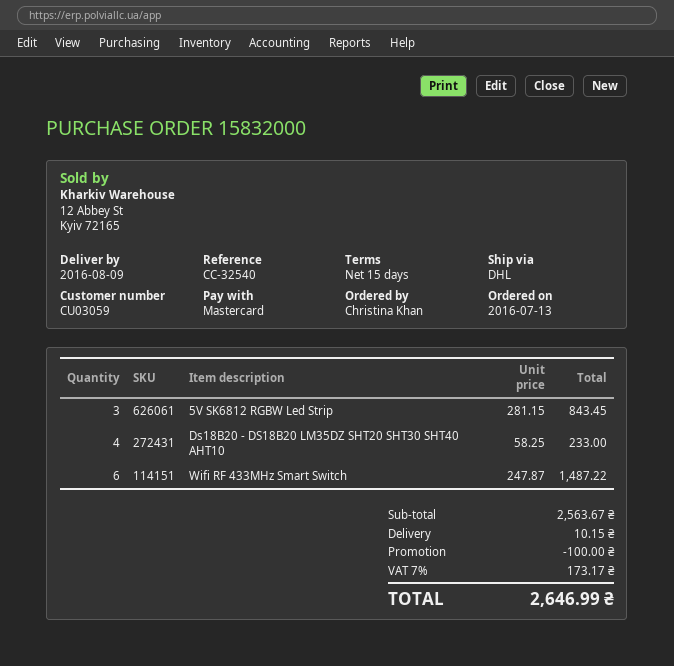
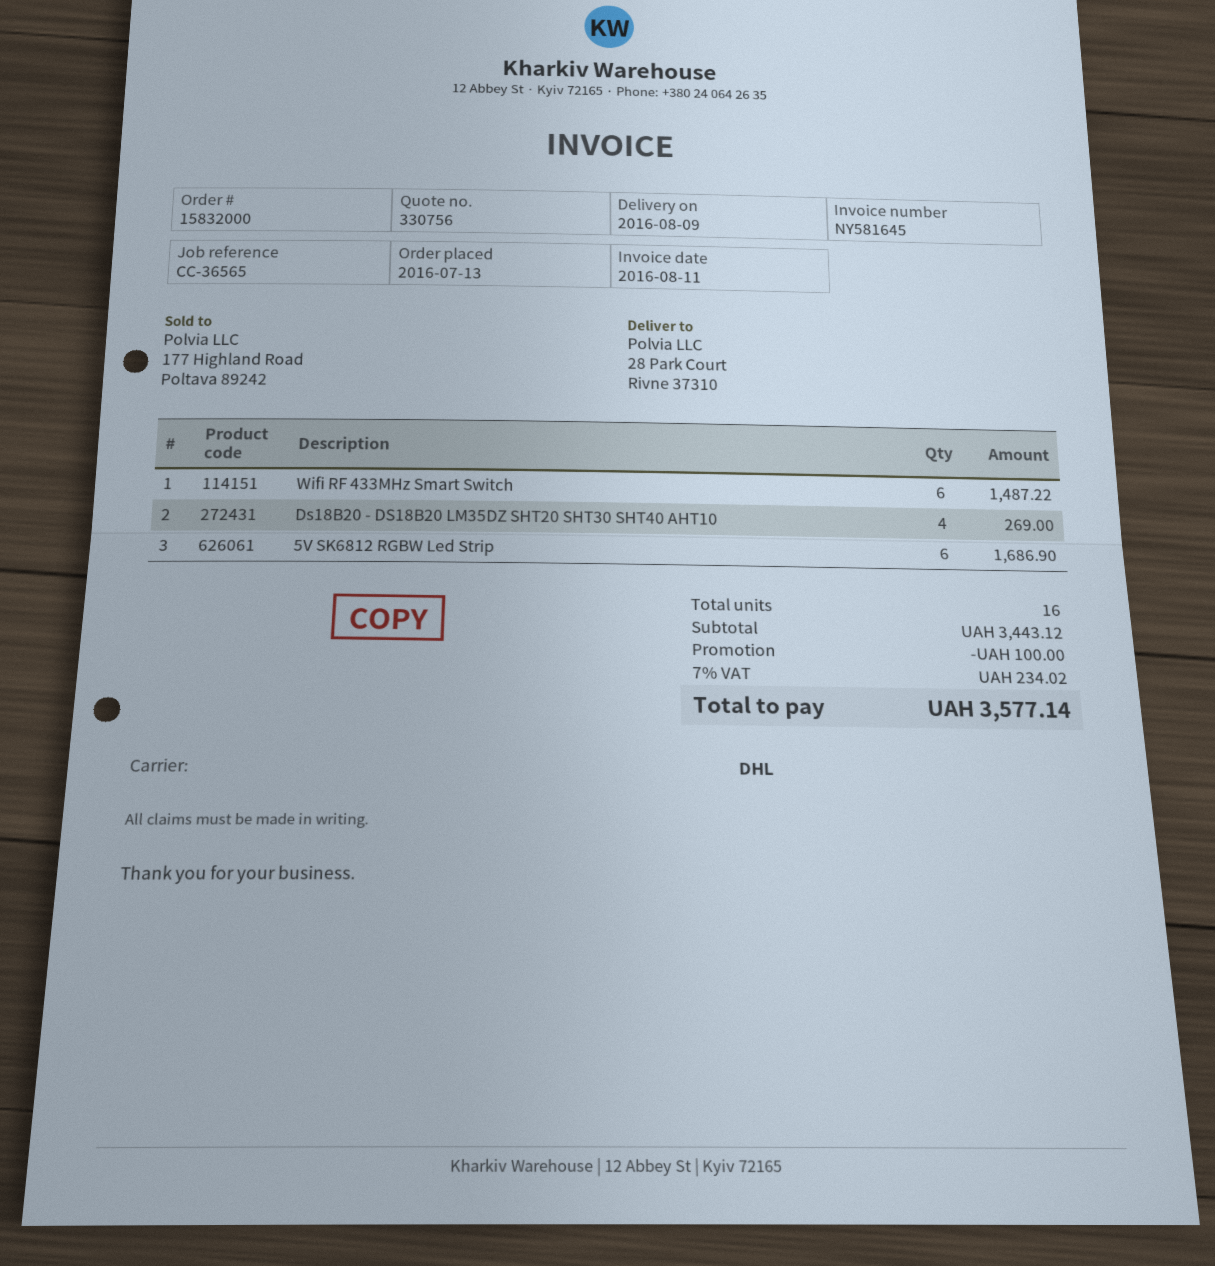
reference: CC-32540 -> CC-36565
5V SK6812 RGBW Led Strip: 3 for 843.45 -> 6 for 1686.90
Ds18B20 - DS18B20 LM35DZ SHT20 SHT30 SHT40 AHT10: 4 for 233.00 -> 4 for 269.00
subtotal: 2563.67 -> 3443.12
shipping: 10.15 -> none
tax: 7% = 173.17 -> 7% = 234.02
total: 2646.99 -> 3577.14

